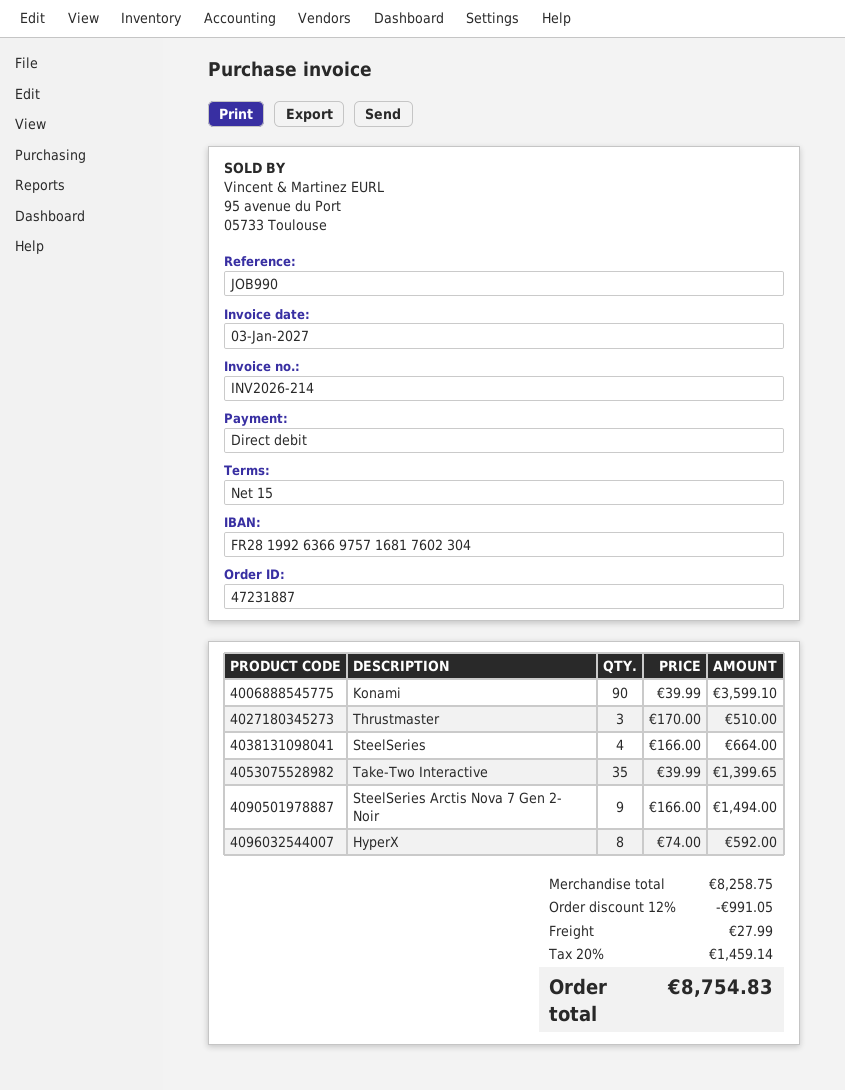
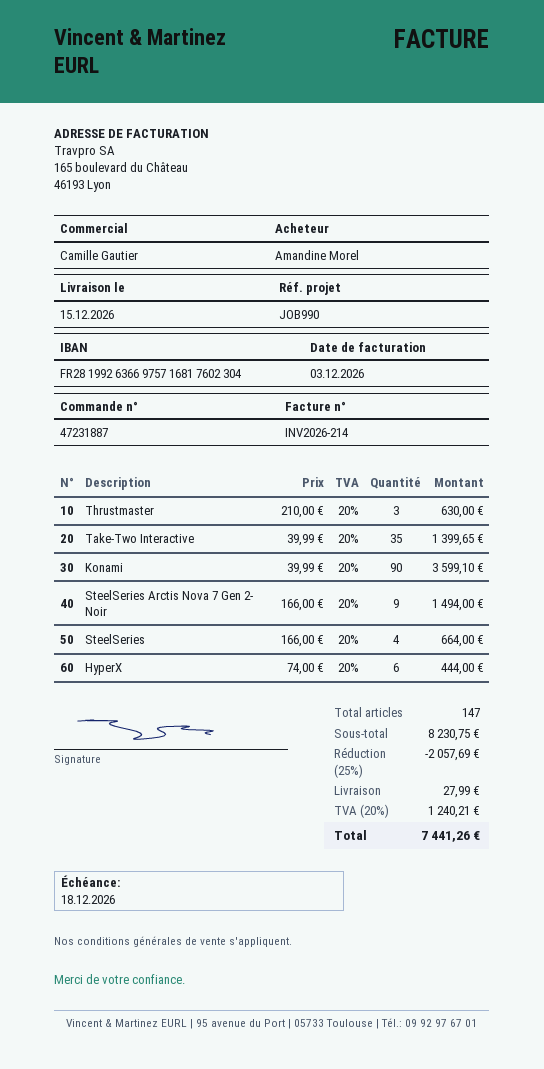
invoice date: 2027-01-03 -> 2026-12-03
Thrustmaster: 3 x 170.00 = 510.00 -> 3 x 210.00 = 630.00
HyperX: 8 x 74.00 = 592.00 -> 6 x 74.00 = 444.00
subtotal: 8258.75 -> 8230.75
discount: 12% = 991.05 -> 25% = 2057.69
tax: 20% = 1459.14 -> 20% = 1240.21
total: 8754.83 -> 7441.26

